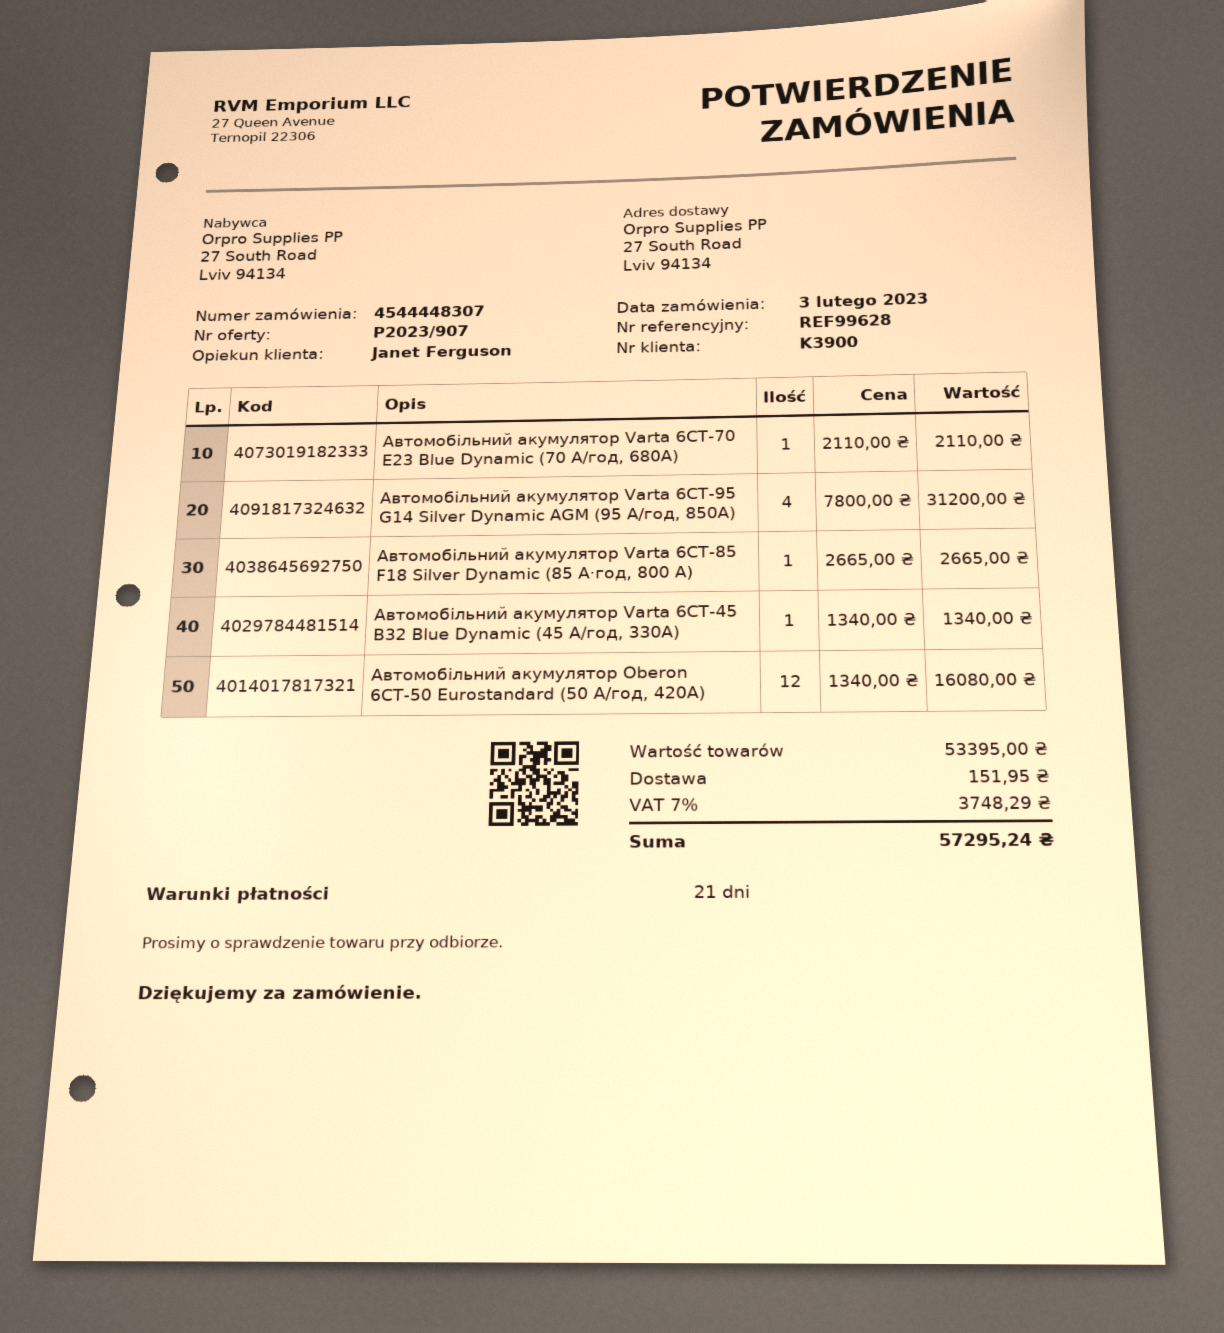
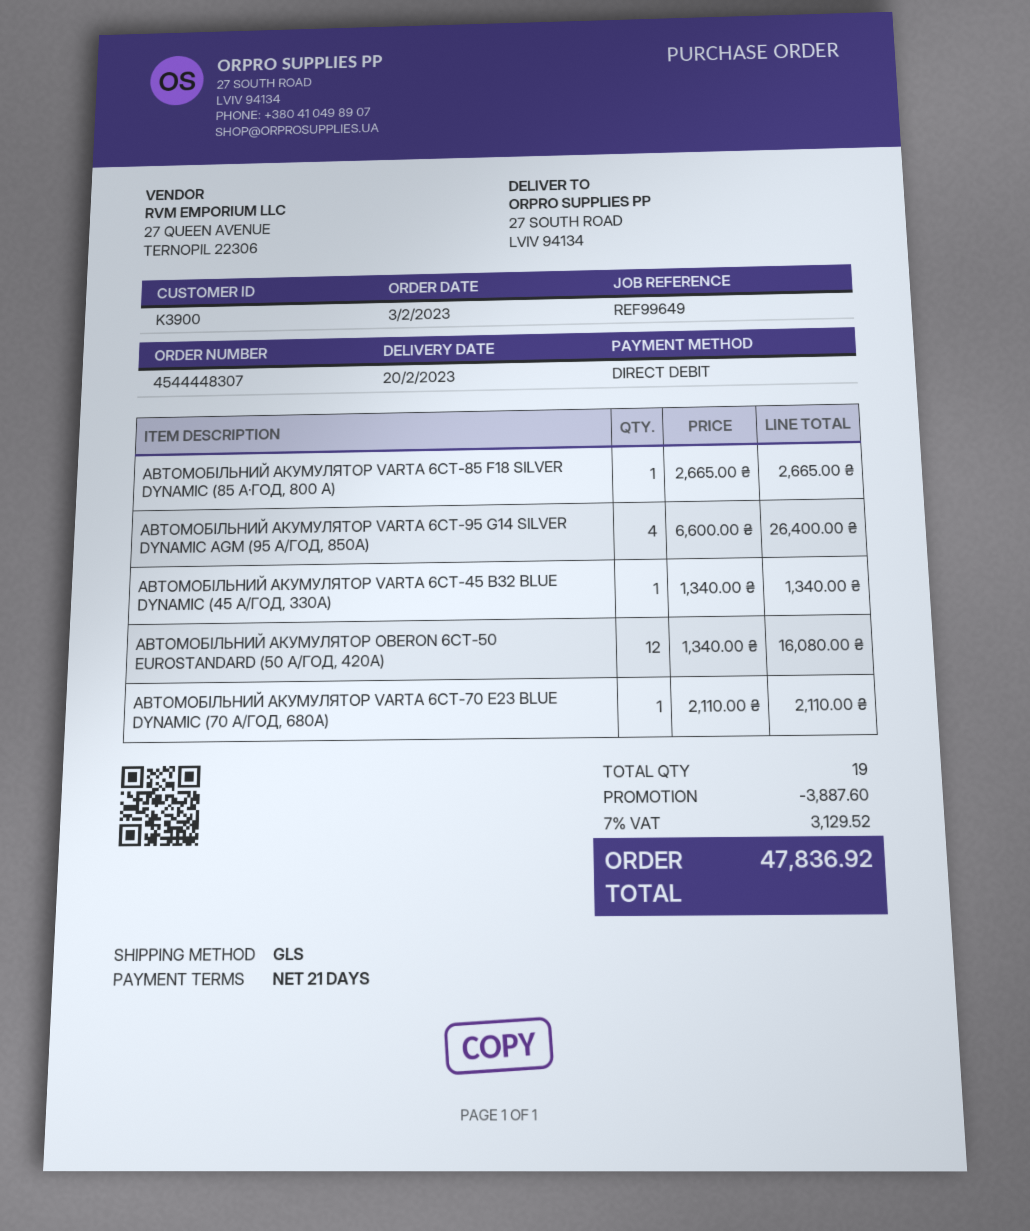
reference: REF99628 -> REF99649
Автомобільний акумулятор Varta 6СТ-95 G14 Silver Dynamic AGM (95 А/год, 850А): 4 x 7800.00 = 31200.00 -> 4 x 6600.00 = 26400.00
discount: none -> 3887.60
shipping: 151.95 -> none
tax: 7% = 3748.29 -> 7% = 3129.52
total: 57295.24 -> 47836.92

